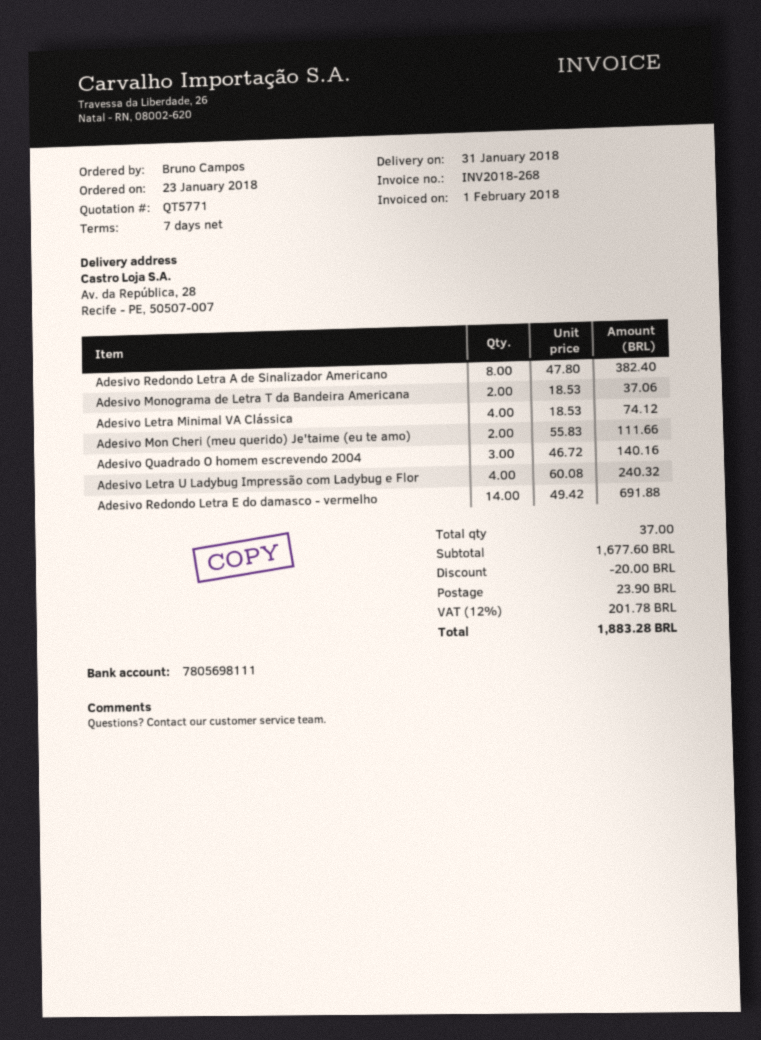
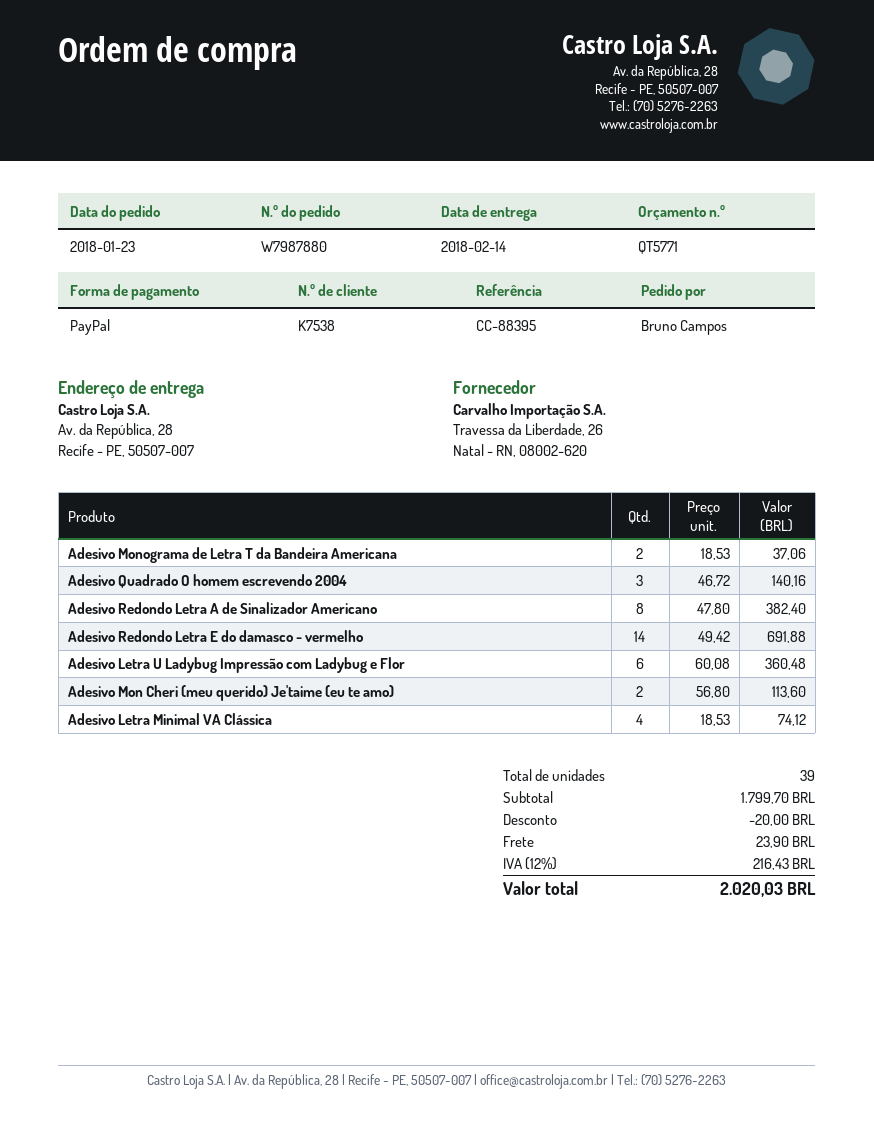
delivery date: 2018-01-31 -> 2018-02-14
Adesivo Mon Cheri (meu querido) Je'taime (eu te amo): 2 x 55.83 = 111.66 -> 2 x 56.80 = 113.60
Adesivo Letra U Ladybug Impressão com Ladybug e Flor: 4 x 60.08 = 240.32 -> 6 x 60.08 = 360.48
total quantity: 37 -> 39
subtotal: 1677.60 -> 1799.70
tax: 12% = 201.78 -> 12% = 216.43
total: 1883.28 -> 2020.03

